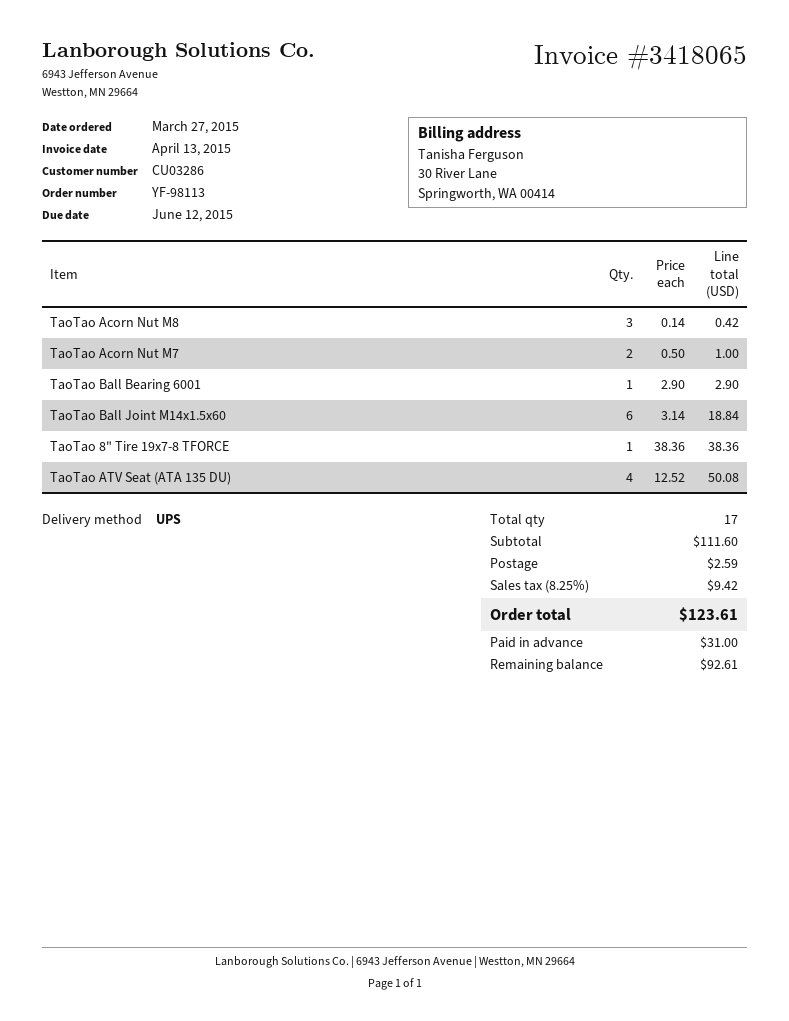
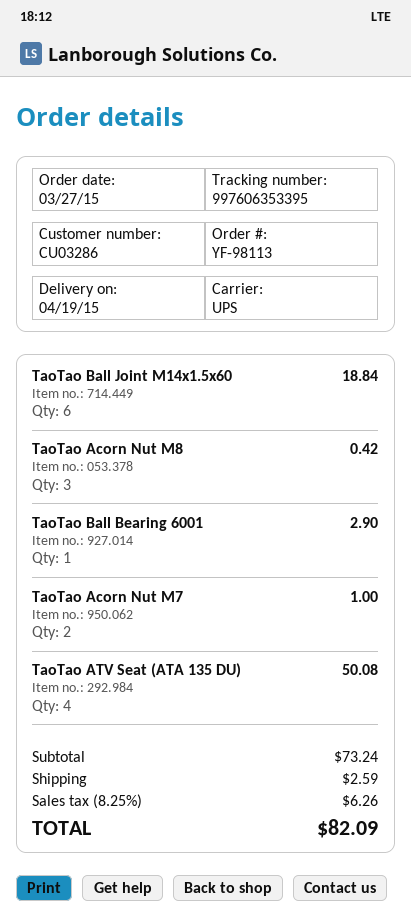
TaoTao 8" Tire 19x7-8 TFORCE: 1 for 38.36 -> none
subtotal: 111.60 -> 73.24
tax: 8.25% = 9.42 -> 8.25% = 6.26
total: 123.61 -> 82.09

